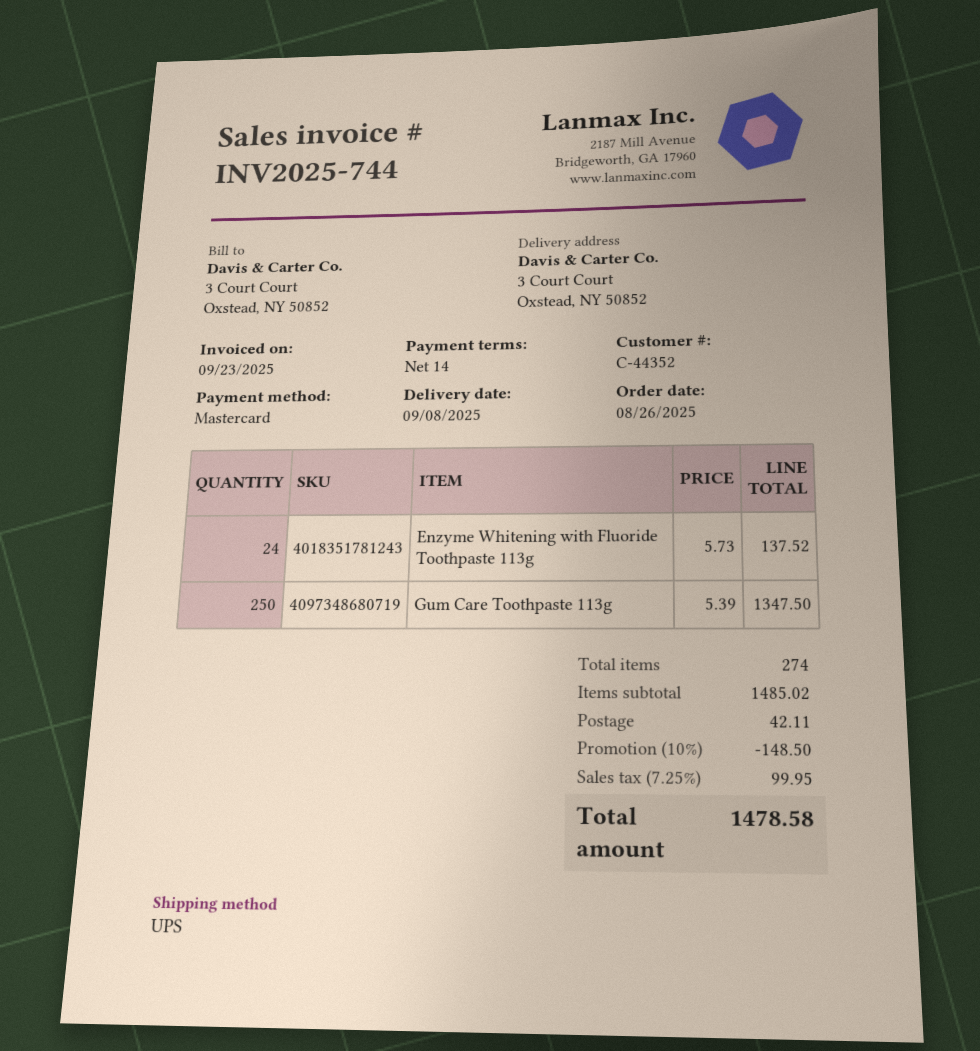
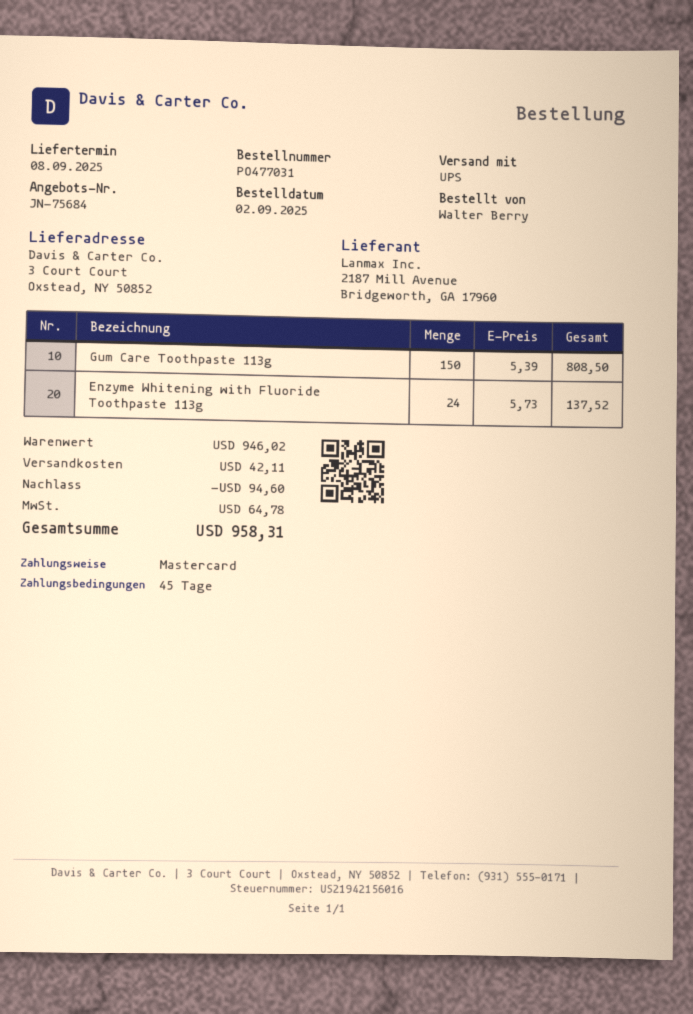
order date: 2025-08-26 -> 2025-09-02
payment terms: 14 days -> 45 days
Gum Care Toothpaste 113g: 250 x 5.39 = 1347.50 -> 150 x 5.39 = 808.50
subtotal: 1485.02 -> 946.02
discount: 148.50 -> 94.60
tax: 99.95 -> 64.78
total: 1478.58 -> 958.31

